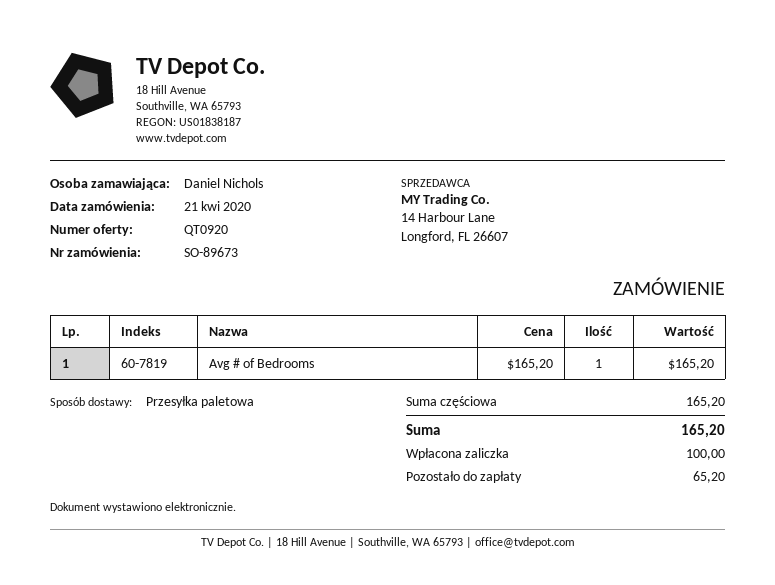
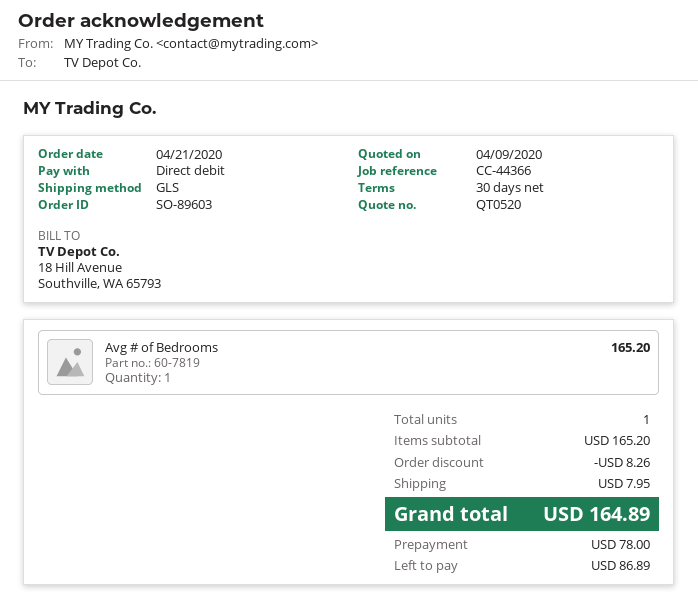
quote number: QT0920 -> QT0520
order number: SO-89673 -> SO-89603
shipping method: pallet freight -> GLS
discount: none -> 8.26
shipping: none -> 7.95
total: 165.20 -> 164.89
deposit: 100.00 -> 78.00
balance: 65.20 -> 86.89

